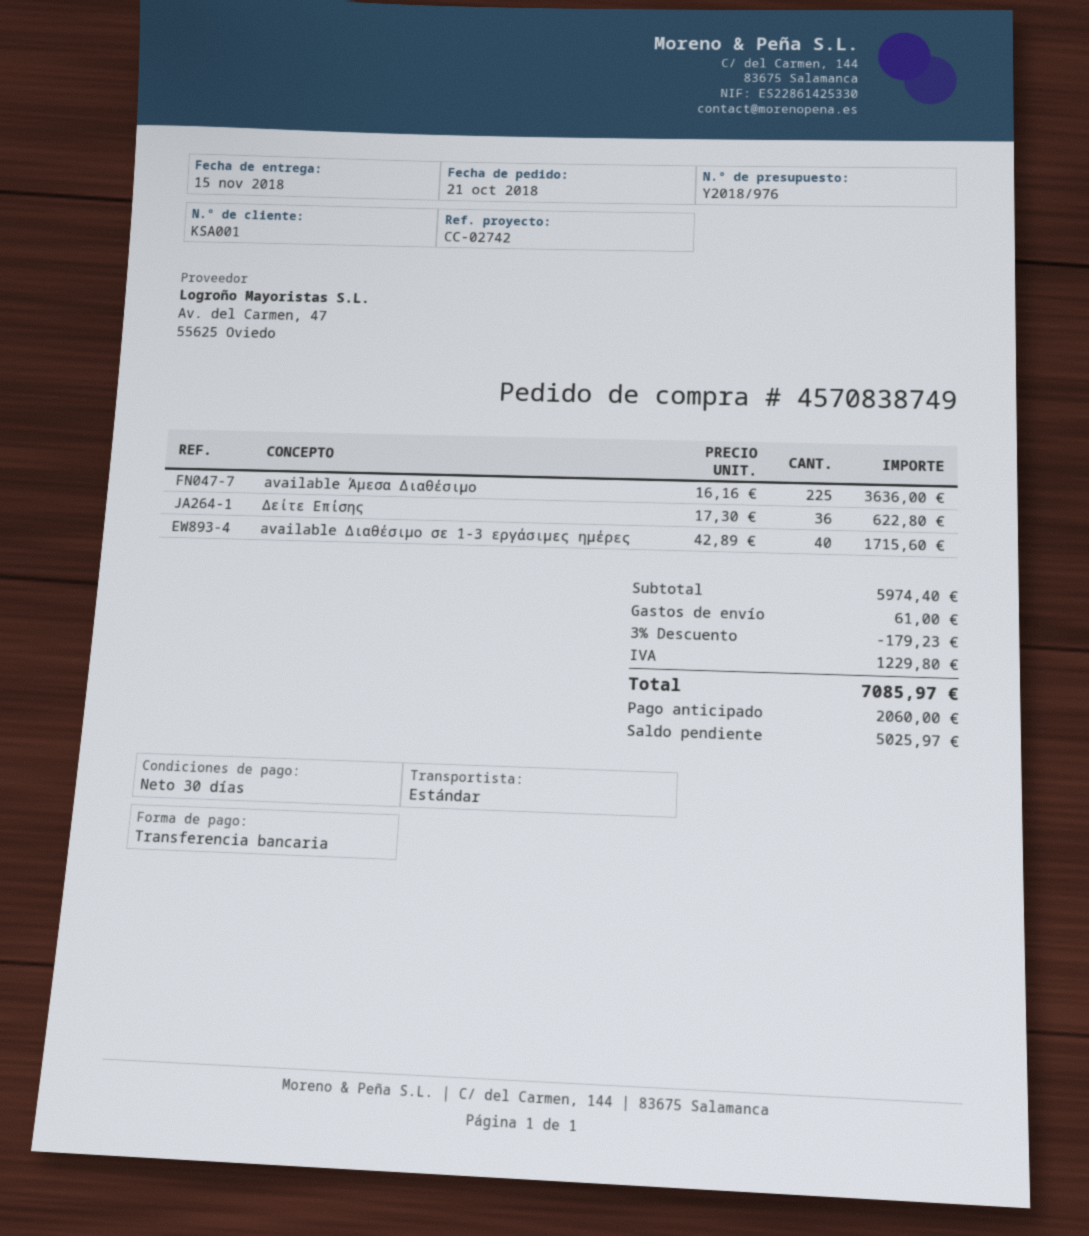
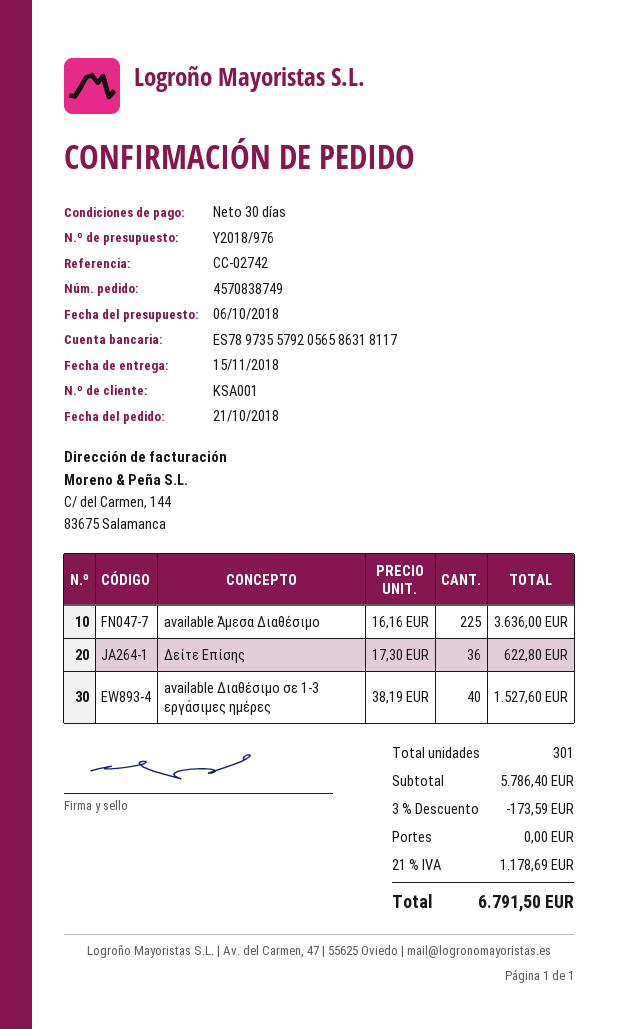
available Διαθέσιμο σε 1-3 εργάσιμες ημέρες: 40 x 42.89 = 1715.60 -> 40 x 38.19 = 1527.60
subtotal: 5974.40 -> 5786.40
discount: 3% = 179.23 -> 3% = 173.59
shipping: 61.00 -> 0.00
tax: 1229.80 -> 1178.69
total: 7085.97 -> 6791.50

